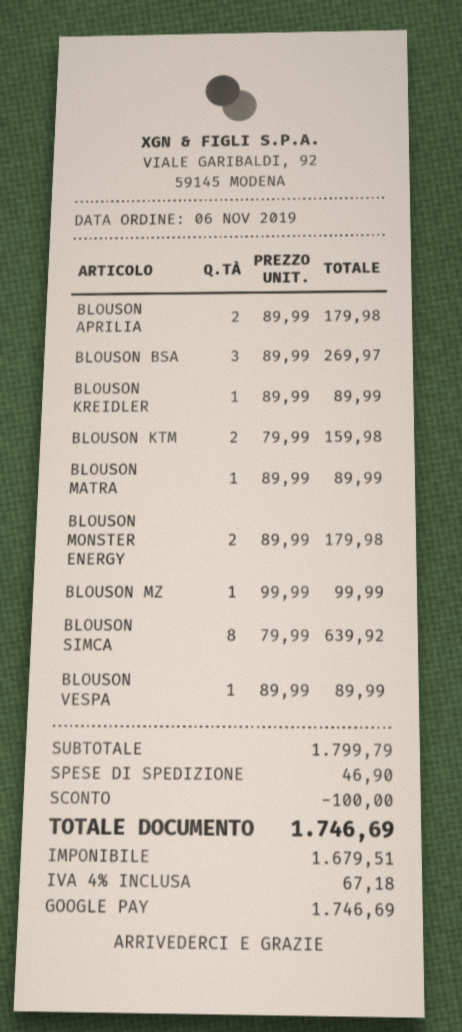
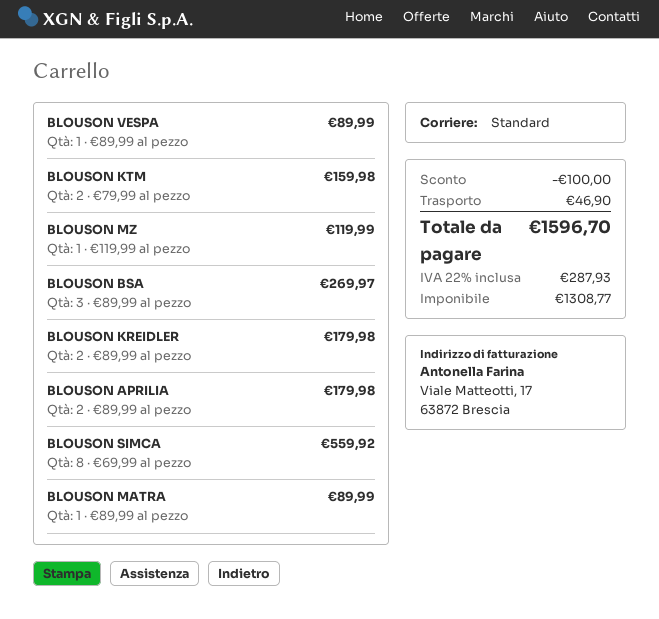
BLOUSON KREIDLER: 1 x 89.99 = 89.99 -> 2 x 89.99 = 179.98
BLOUSON MONSTER ENERGY: 2 x 89.99 = 179.98 -> none
BLOUSON MZ: 1 x 99.99 = 99.99 -> 1 x 119.99 = 119.99
BLOUSON SIMCA: 8 x 79.99 = 639.92 -> 8 x 69.99 = 559.92
net: 1679.51 -> 1308.77
tax: 4% = 67.18 -> 22% = 287.93
total: 1746.69 -> 1596.70

